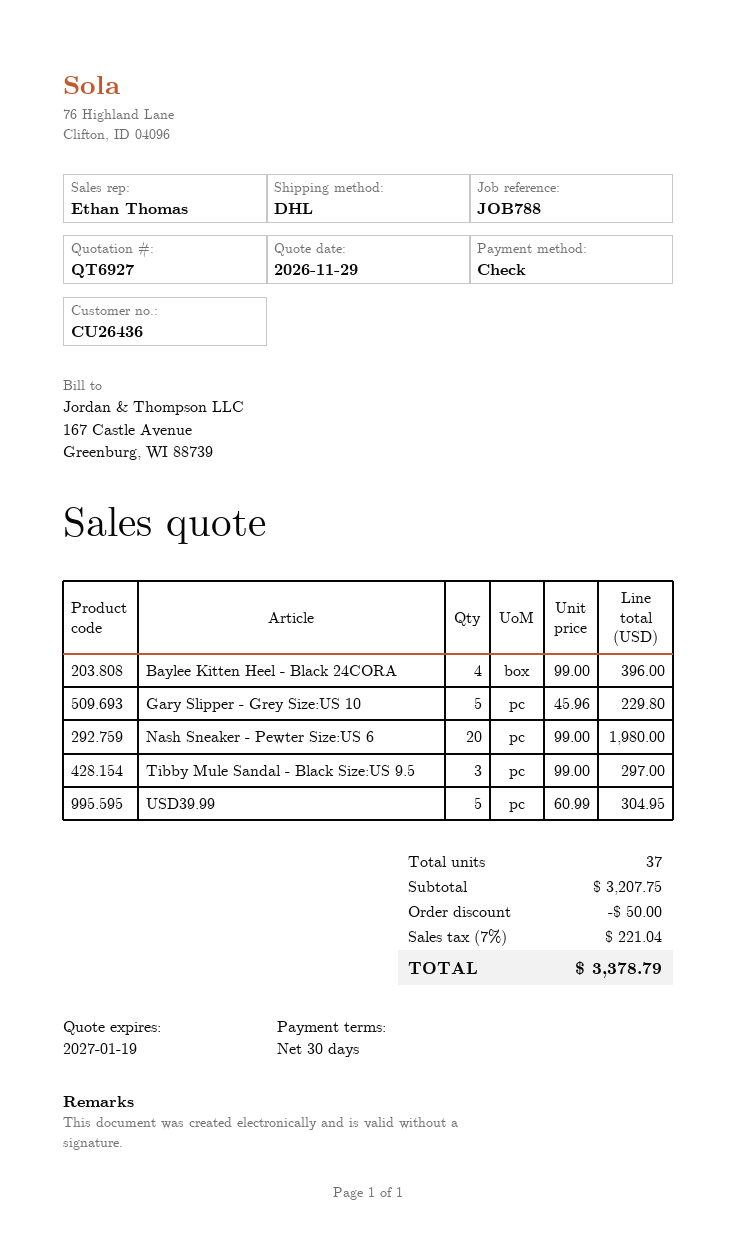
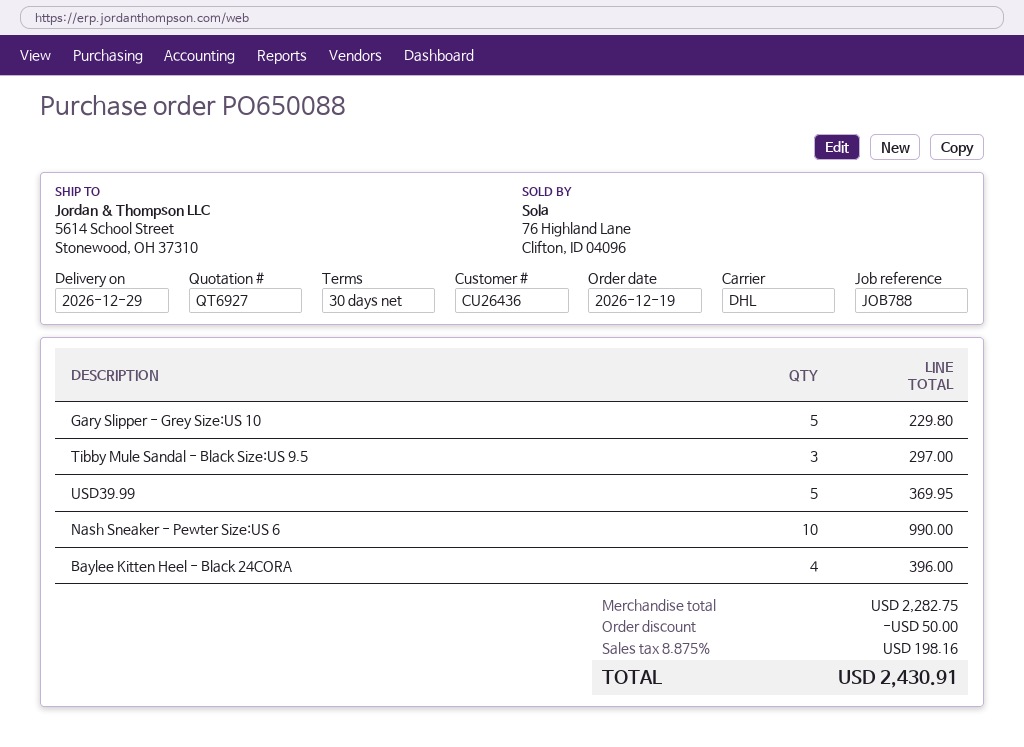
Nash Sneaker - Pewter Size:US 6: 20 for 1980.00 -> 10 for 990.00
USD39.99: 5 for 304.95 -> 5 for 369.95
subtotal: 3207.75 -> 2282.75
tax: 7% = 221.04 -> 8.875% = 198.16
total: 3378.79 -> 2430.91

